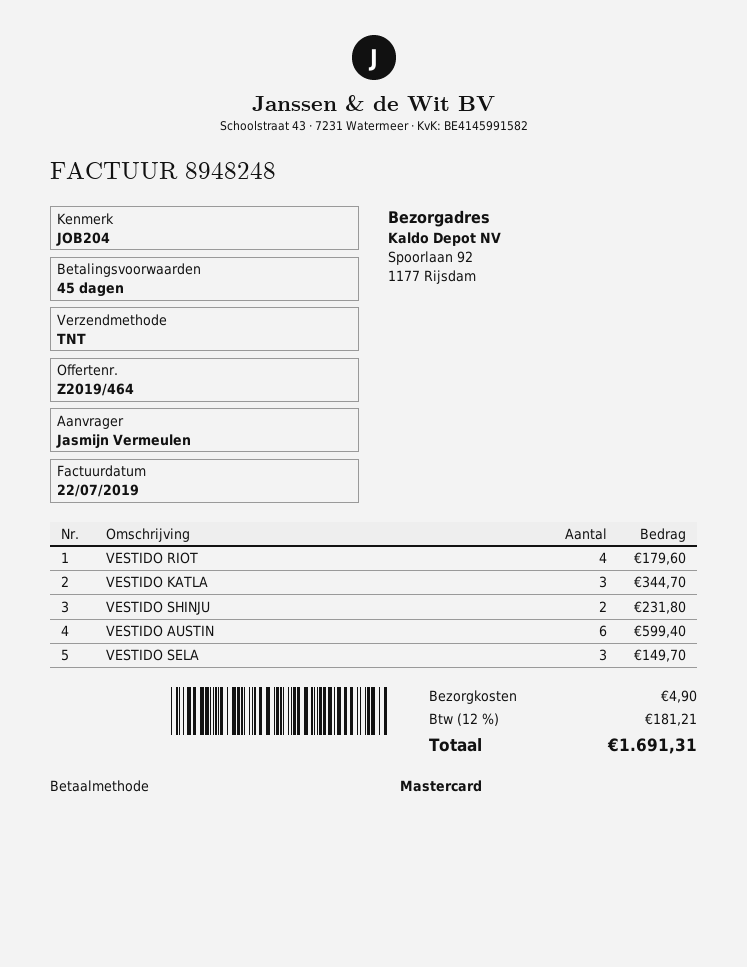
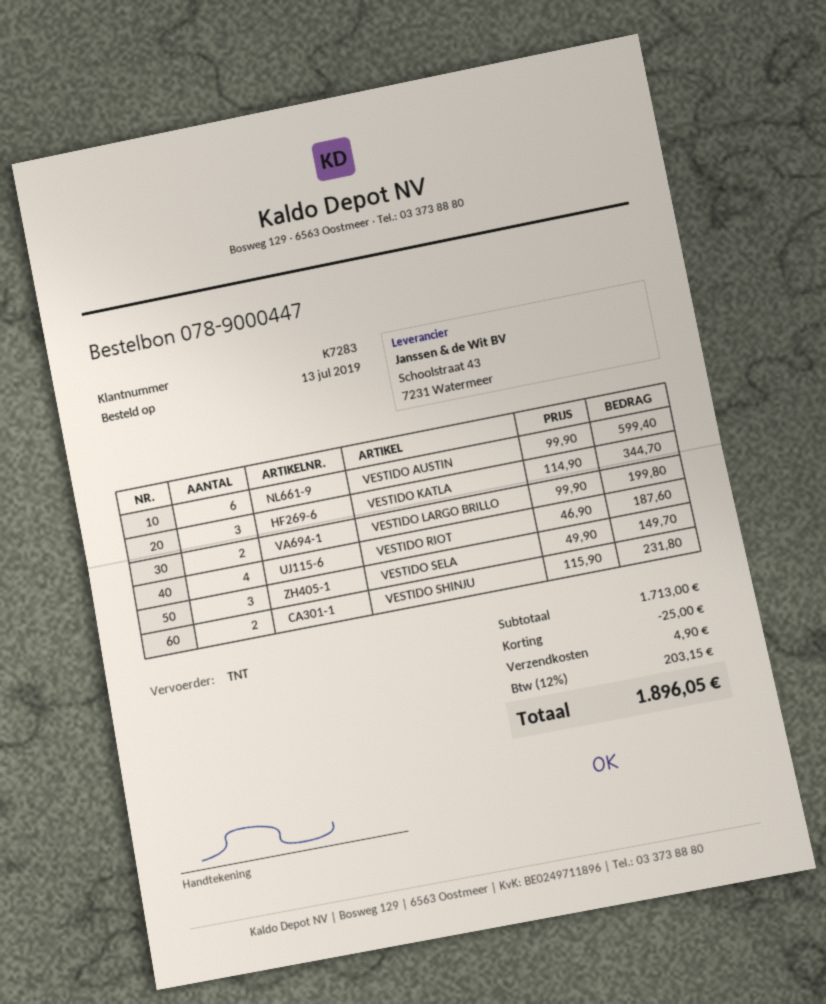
VESTIDO RIOT: 4 for 179.60 -> 4 for 187.60
VESTIDO LARGO BRILLO: none -> 2 for 199.80
discount: none -> 25.00
tax: 12% = 181.21 -> 12% = 203.15
total: 1691.31 -> 1896.05

